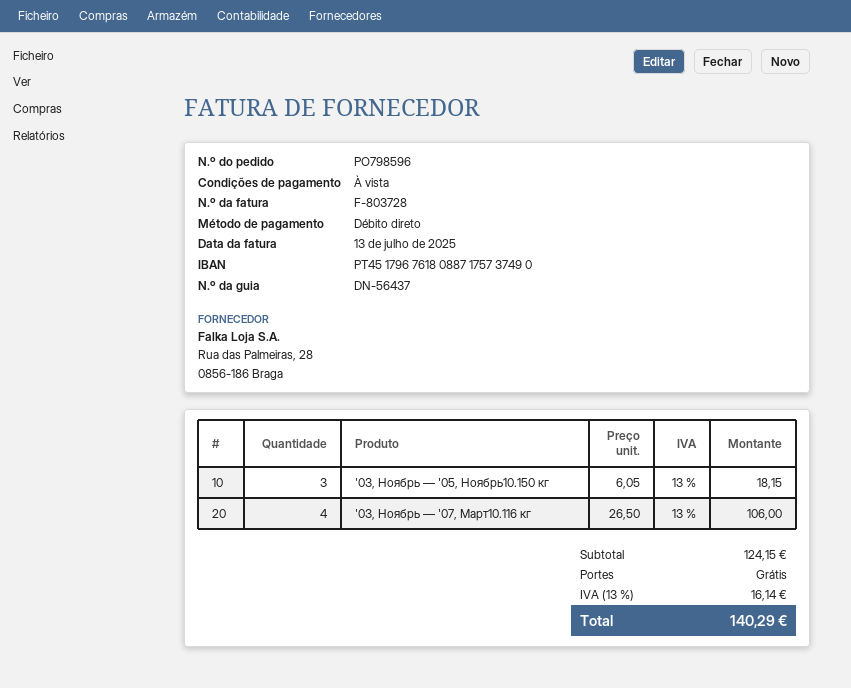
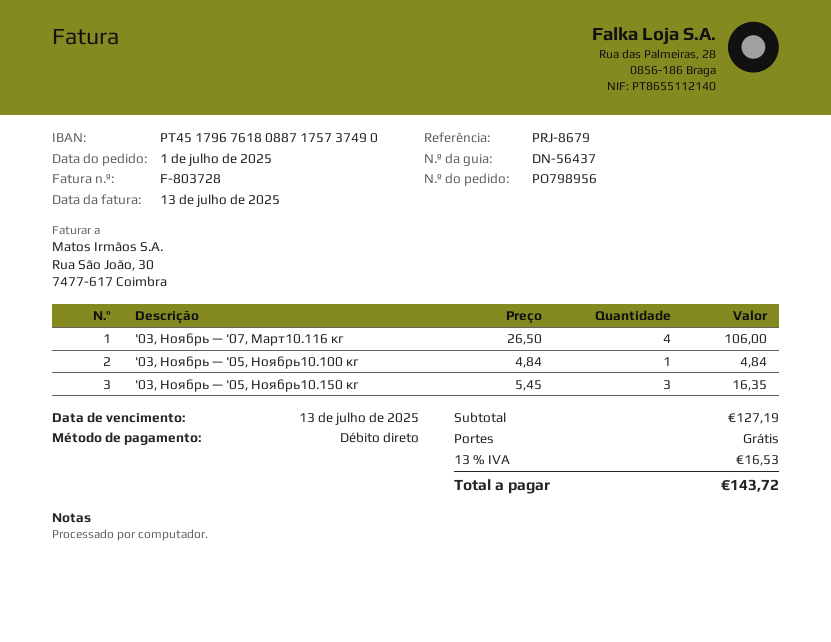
order number: PO798596 -> PO798956
'03, Ноябрь — '05, Ноябрь10.150 кг: 3 x 6.05 = 18.15 -> 3 x 5.45 = 16.35
'03, Ноябрь — '05, Ноябрь10.100 кг: none -> 1 x 4.84 = 4.84
subtotal: 124.15 -> 127.19
tax: 13% = 16.14 -> 13% = 16.53
total: 140.29 -> 143.72

